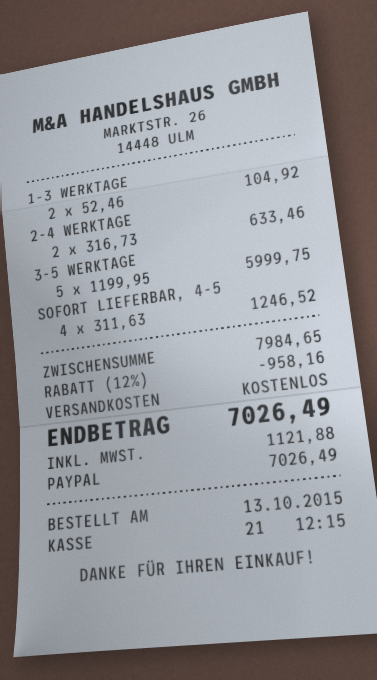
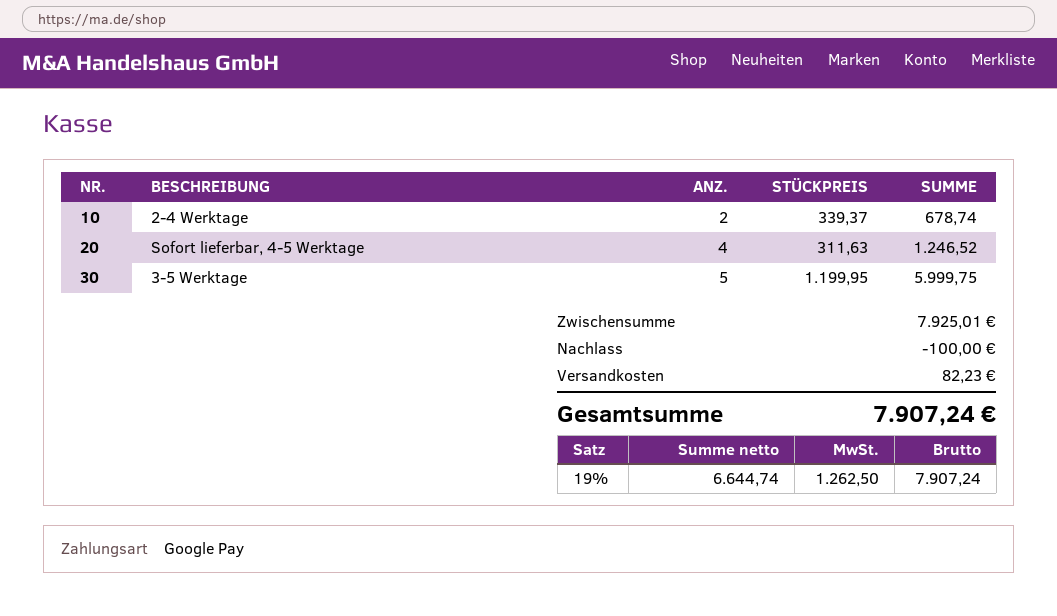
payment method: PayPal -> Google Pay
1-3 WERKTAGE: 2 x 52.46 = 104.92 -> none
2-4 WERKTAGE: 2 x 316.73 = 633.46 -> 2 x 339.37 = 678.74
subtotal: 7984.65 -> 7925.01
discount: 958.16 -> 100.00
shipping: 0.00 -> 82.23
tax: 1121.88 -> 1262.50
total: 7026.49 -> 7907.24

